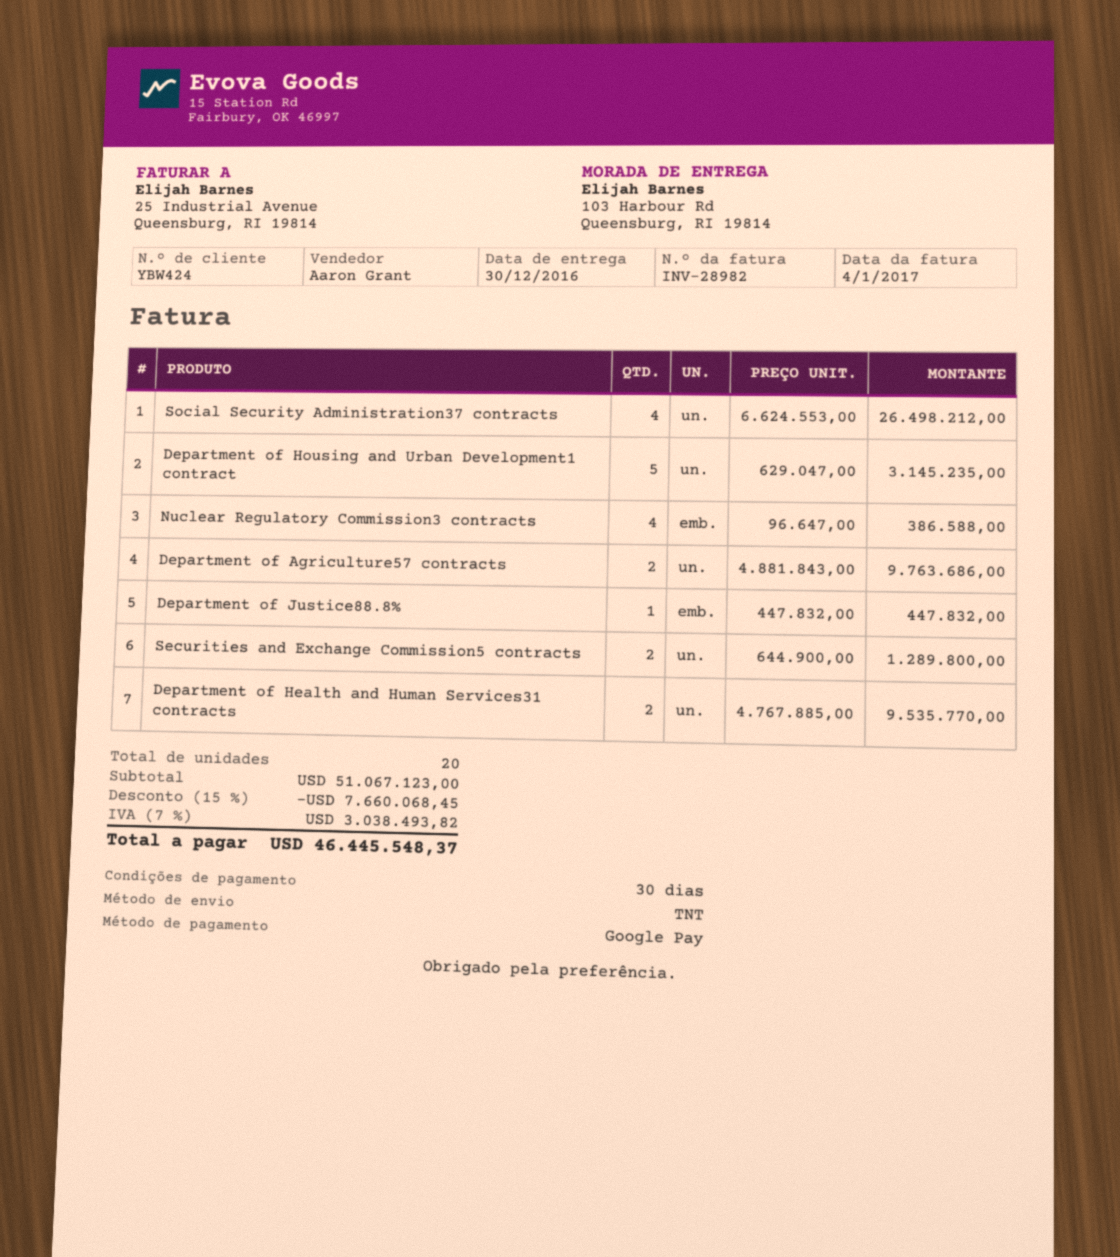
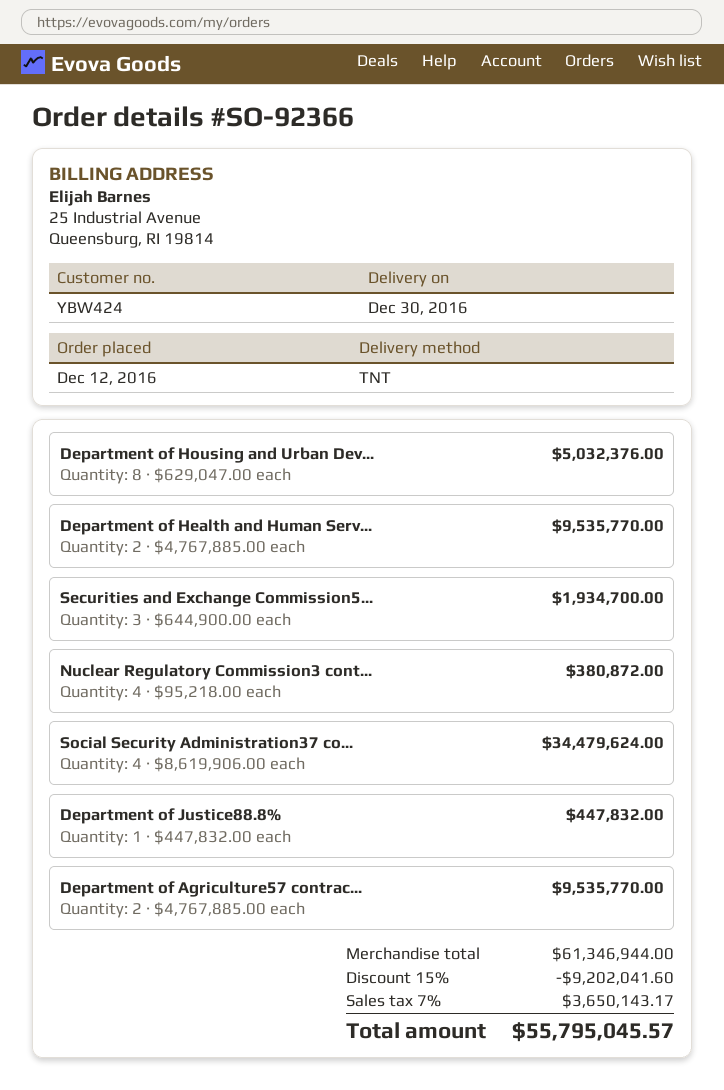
Social Security Administration37 contracts: 4 x 6624553.00 = 26498212.00 -> 4 x 8619906.00 = 34479624.00
Department of Housing and Urban Development1 contract: 5 x 629047.00 = 3145235.00 -> 8 x 629047.00 = 5032376.00
Nuclear Regulatory Commission3 contracts: 4 x 96647.00 = 386588.00 -> 4 x 95218.00 = 380872.00
Department of Agriculture57 contracts: 2 x 4881843.00 = 9763686.00 -> 2 x 4767885.00 = 9535770.00
Securities and Exchange Commission5 contracts: 2 x 644900.00 = 1289800.00 -> 3 x 644900.00 = 1934700.00
subtotal: 51067123.00 -> 61346944.00
discount: 15% = 7660068.45 -> 15% = 9202041.60
tax: 7% = 3038493.82 -> 7% = 3650143.17
total: 46445548.37 -> 55795045.57

